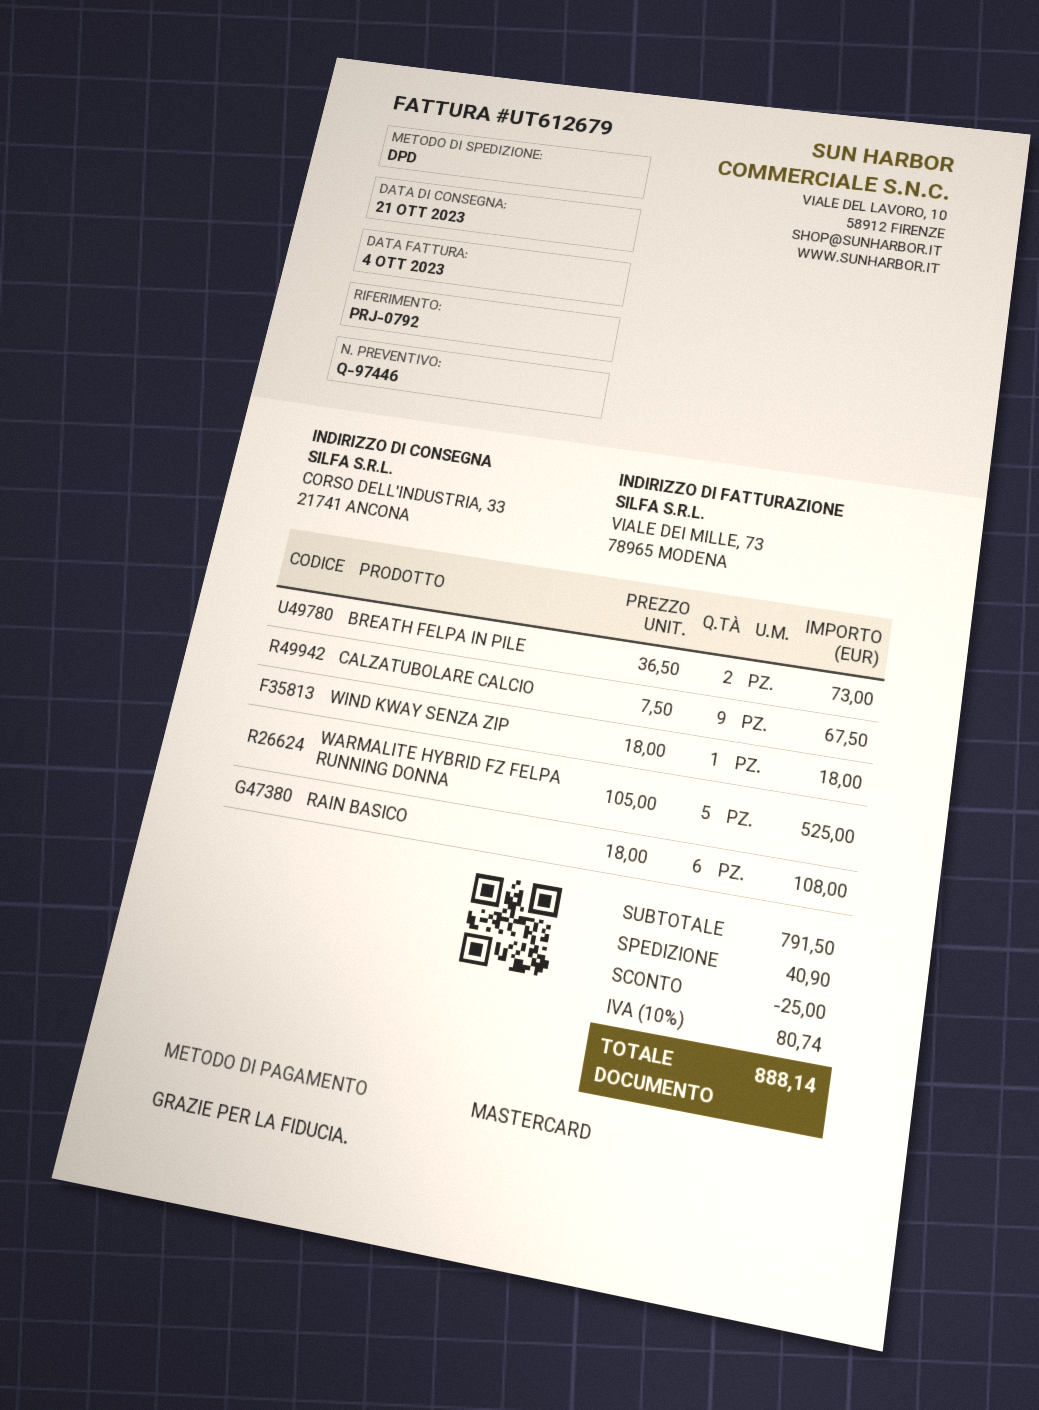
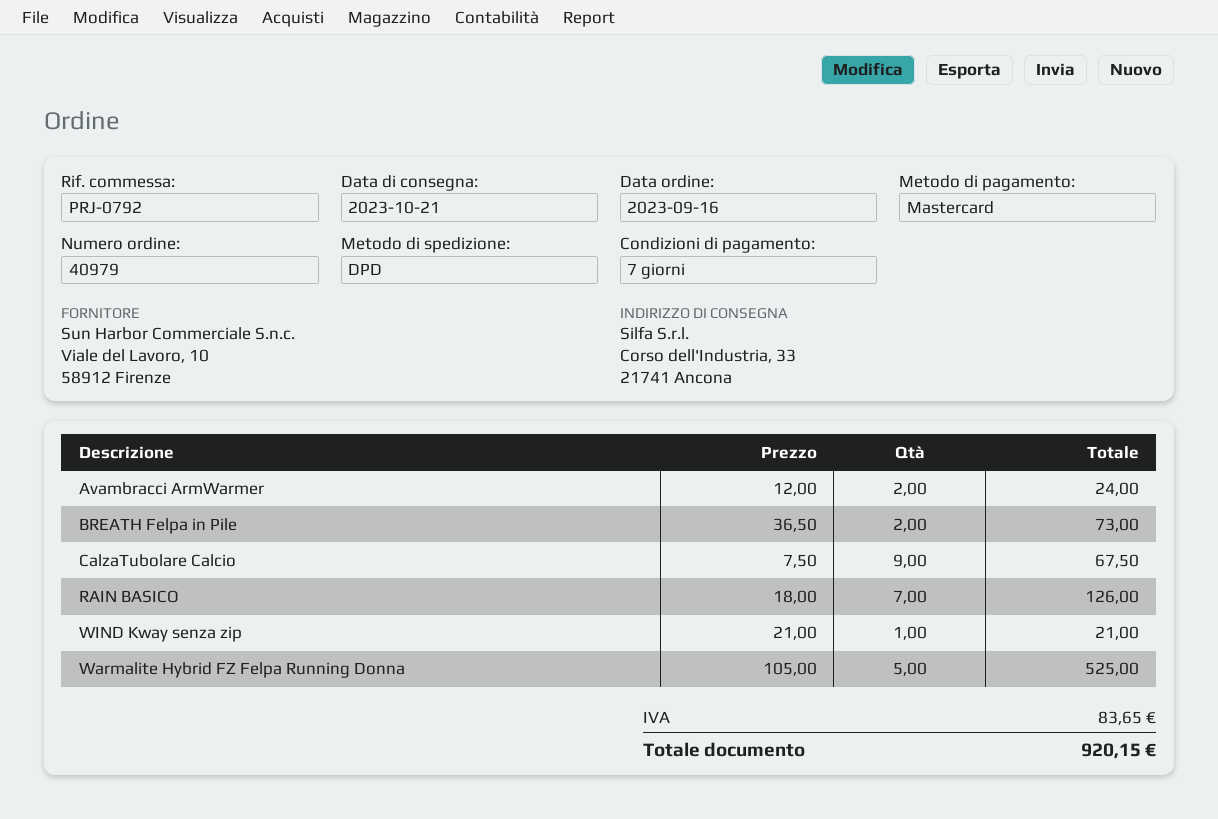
WIND KWAY SENZA ZIP: 1 x 18.00 = 18.00 -> 1 x 21.00 = 21.00
RAIN BASICO: 6 x 18.00 = 108.00 -> 7 x 18.00 = 126.00
Avambracci ArmWarmer: none -> 2 x 12.00 = 24.00
discount: 25.00 -> none
shipping: 40.90 -> none
tax: 80.74 -> 83.65
total: 888.14 -> 920.15

